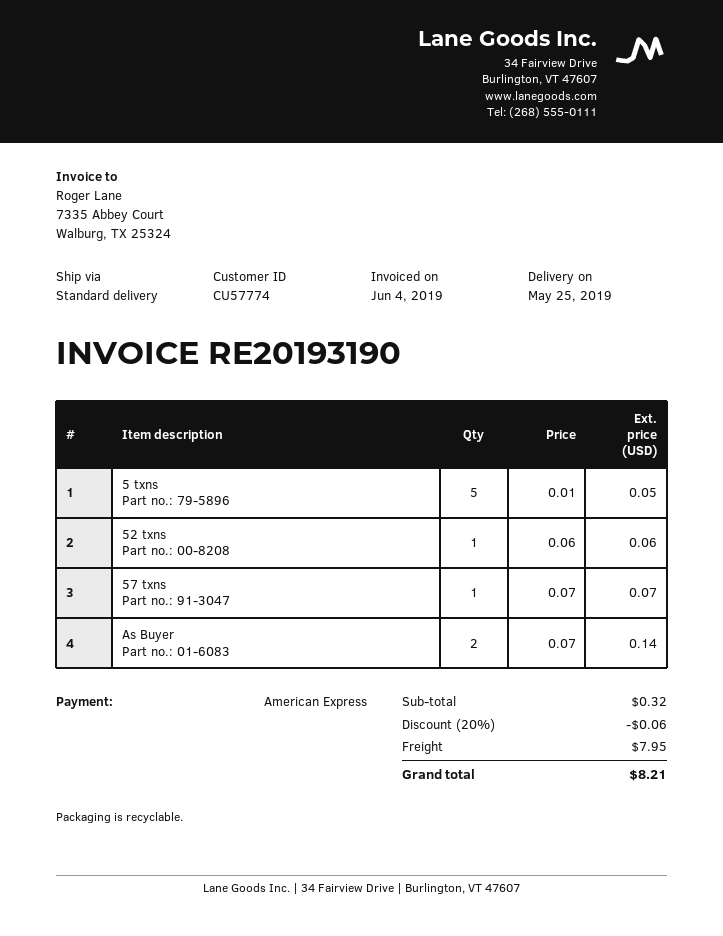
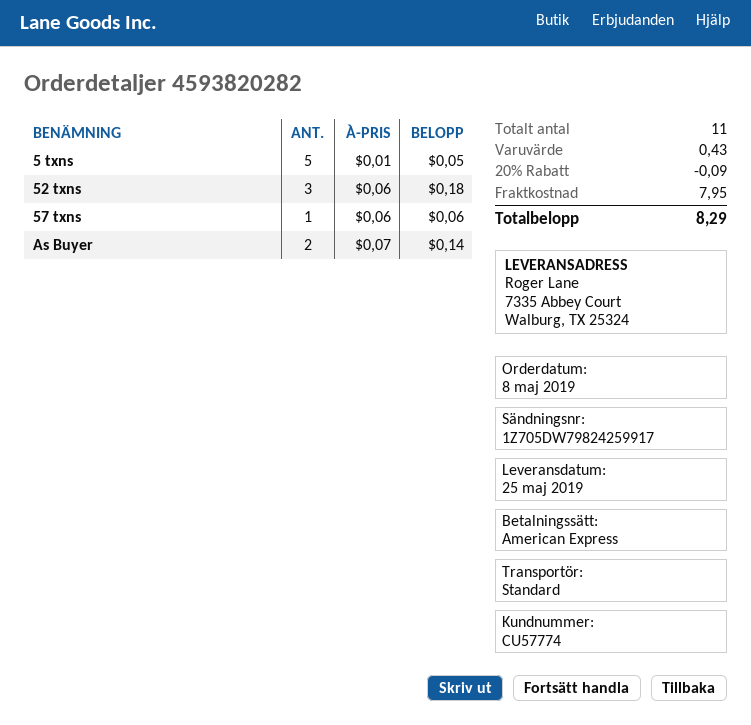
52 txns: 1 x 0.06 = 0.06 -> 3 x 0.06 = 0.18
57 txns: 1 x 0.07 = 0.07 -> 1 x 0.06 = 0.06
subtotal: 0.32 -> 0.43
discount: 20% = 0.06 -> 20% = 0.09
total: 8.21 -> 8.29

